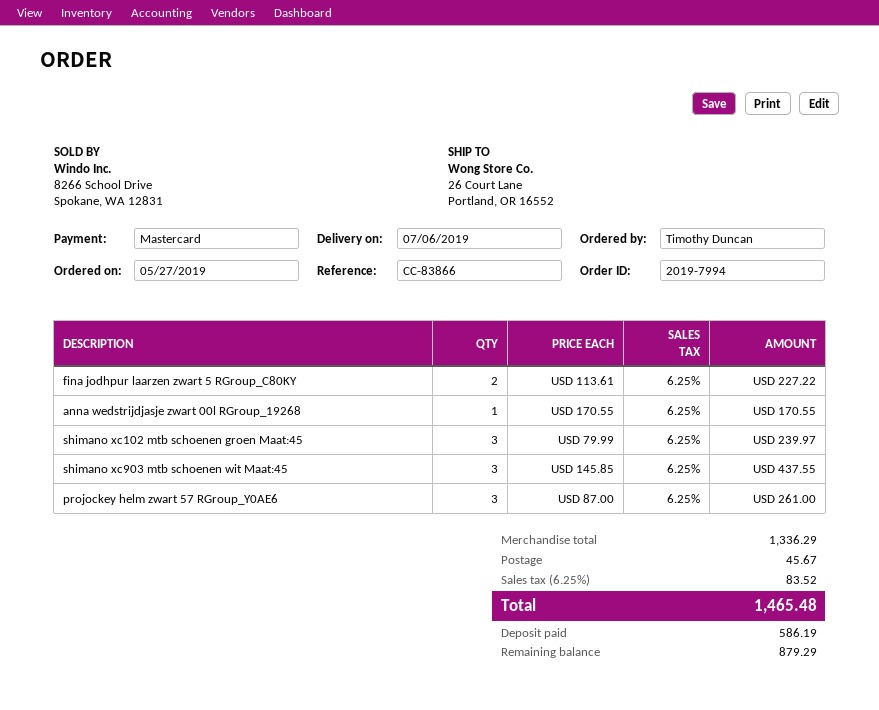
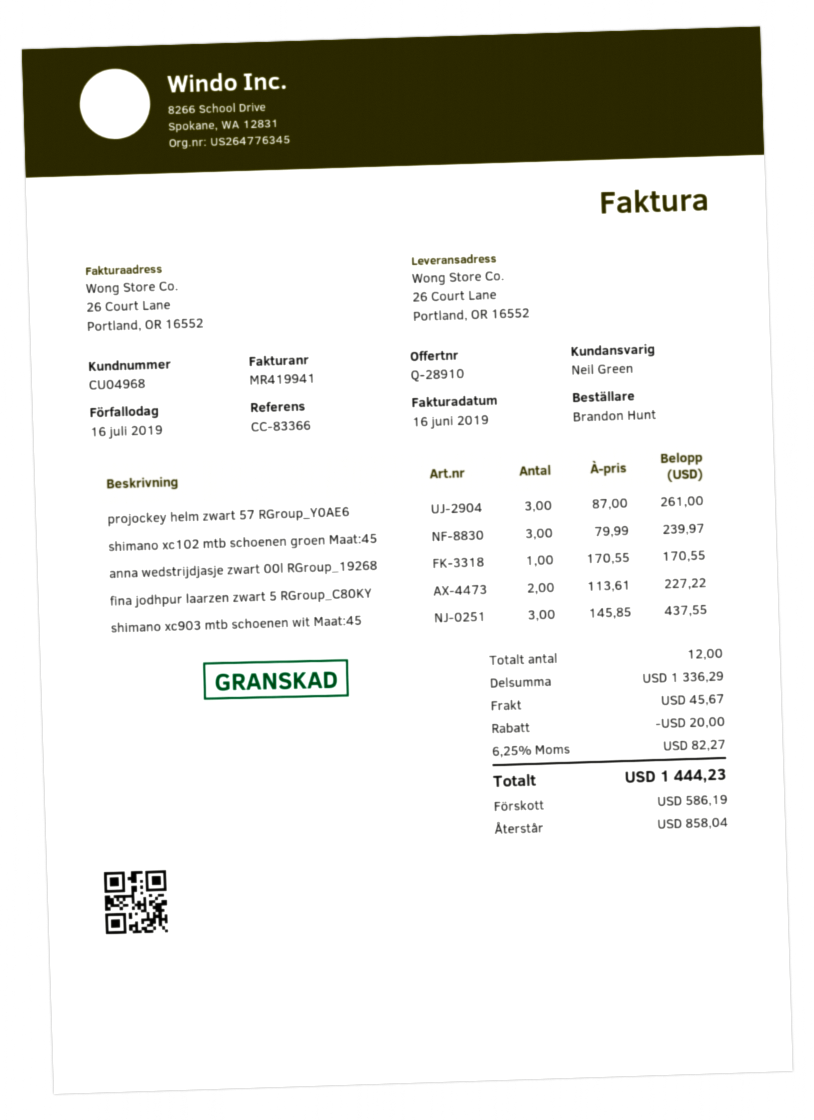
reference: CC-83866 -> CC-83366
ordered by: Timothy Duncan -> Brandon Hunt
discount: none -> 20.00
tax: 6.25% = 83.52 -> 6.25% = 82.27
total: 1465.48 -> 1444.23
balance: 879.29 -> 858.04

